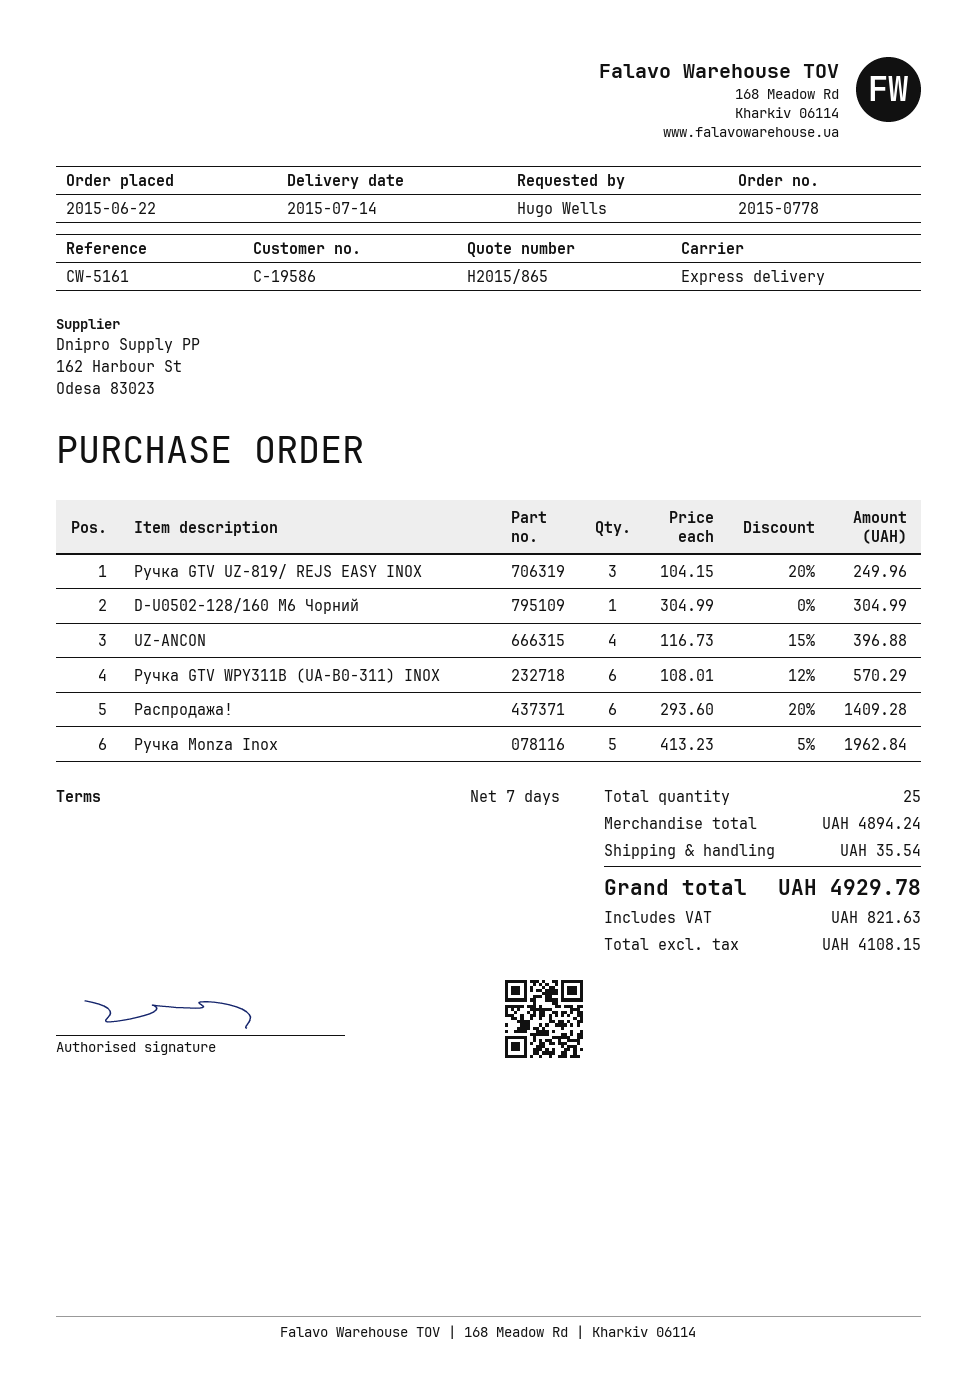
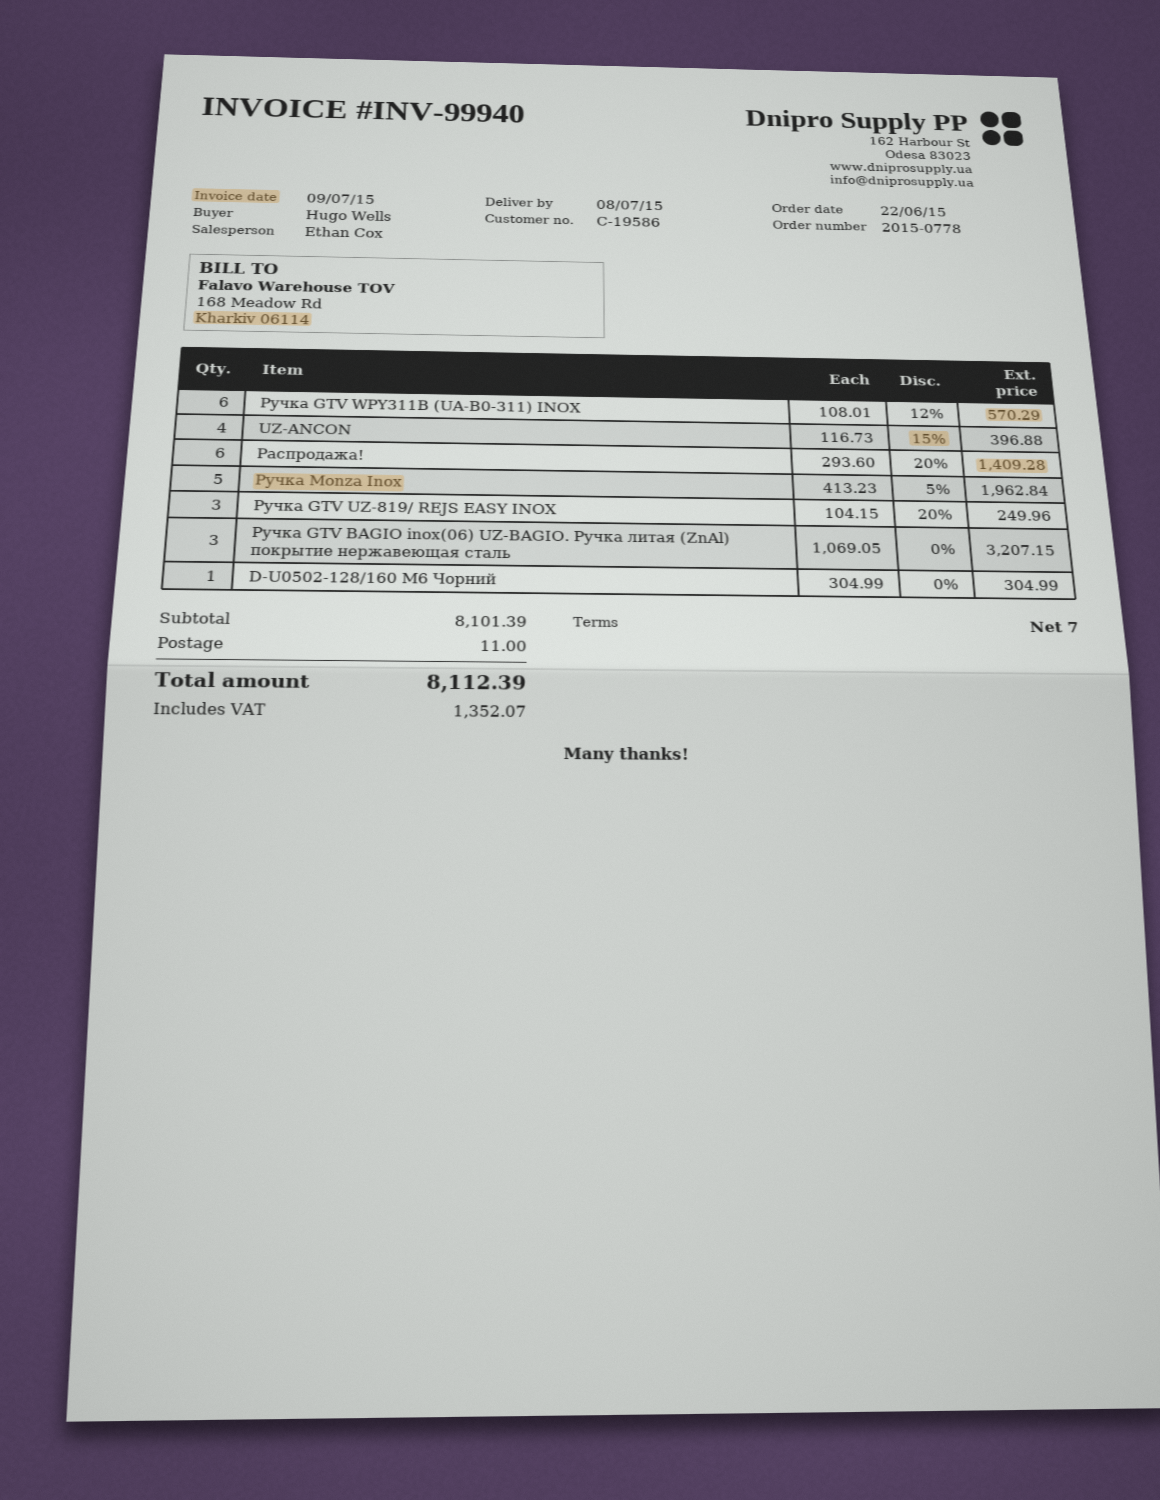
delivery date: 2015-07-14 -> 2015-07-08
Ручка GTV BAGIO inox(06) UZ-BAGIO. Ручка литая (ZnAl) покрытие нержавеющая сталь: none -> 3 x 1069.05 = 3207.15
subtotal: 4894.24 -> 8101.39
shipping: 35.54 -> 11.00
tax: 821.63 -> 1352.07
total: 4929.78 -> 8112.39

